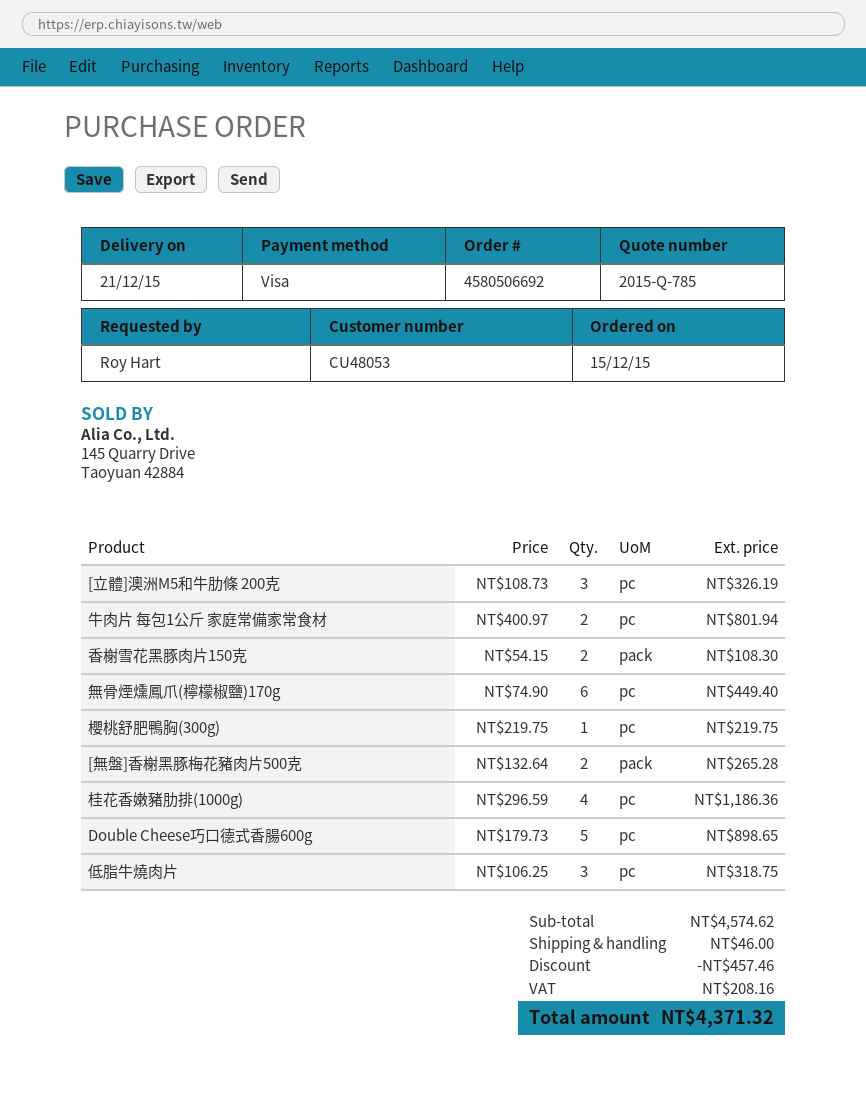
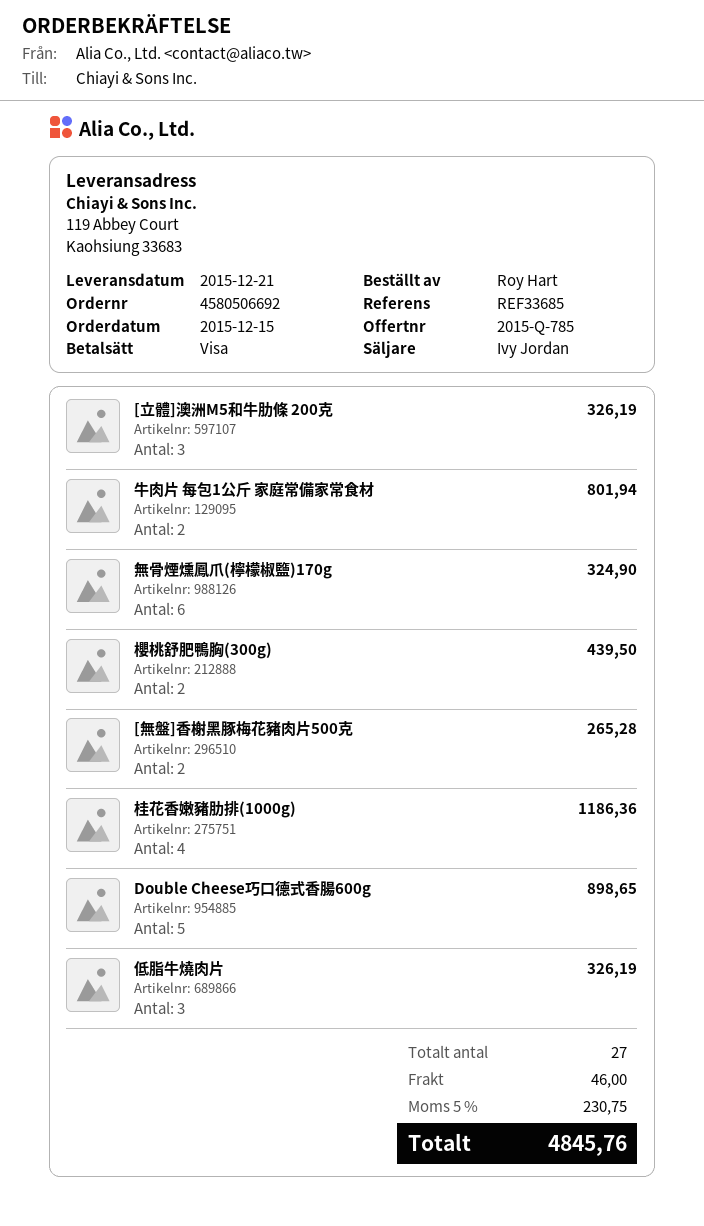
香榭雪花黑豚肉片150克: 2 for 108.30 -> none
無骨煙燻鳳爪(檸檬椒鹽)170g: 6 for 449.40 -> 6 for 324.90
櫻桃舒肥鴨胸(300g): 1 for 219.75 -> 2 for 439.50
低脂牛燒肉片: 3 for 318.75 -> 3 for 326.19
discount: 457.46 -> none
tax: 208.16 -> 230.75
total: 4371.32 -> 4845.76

